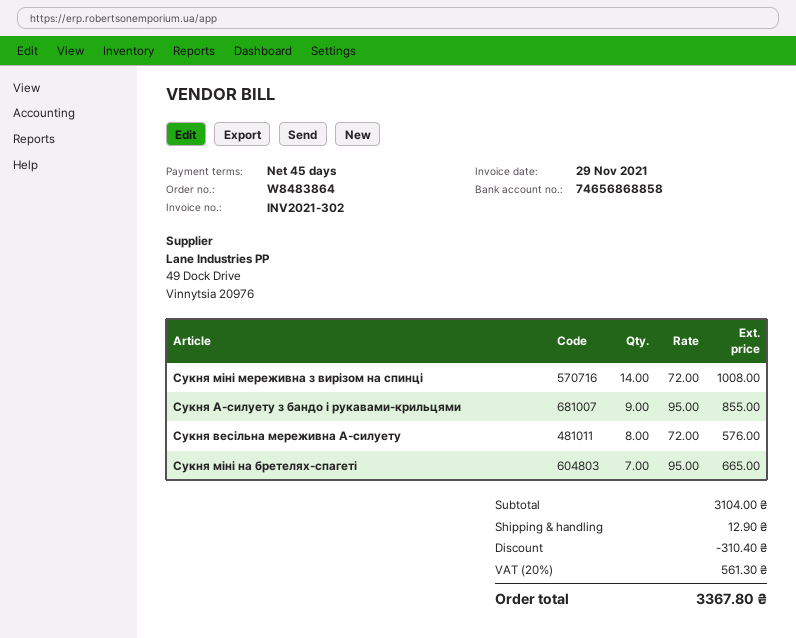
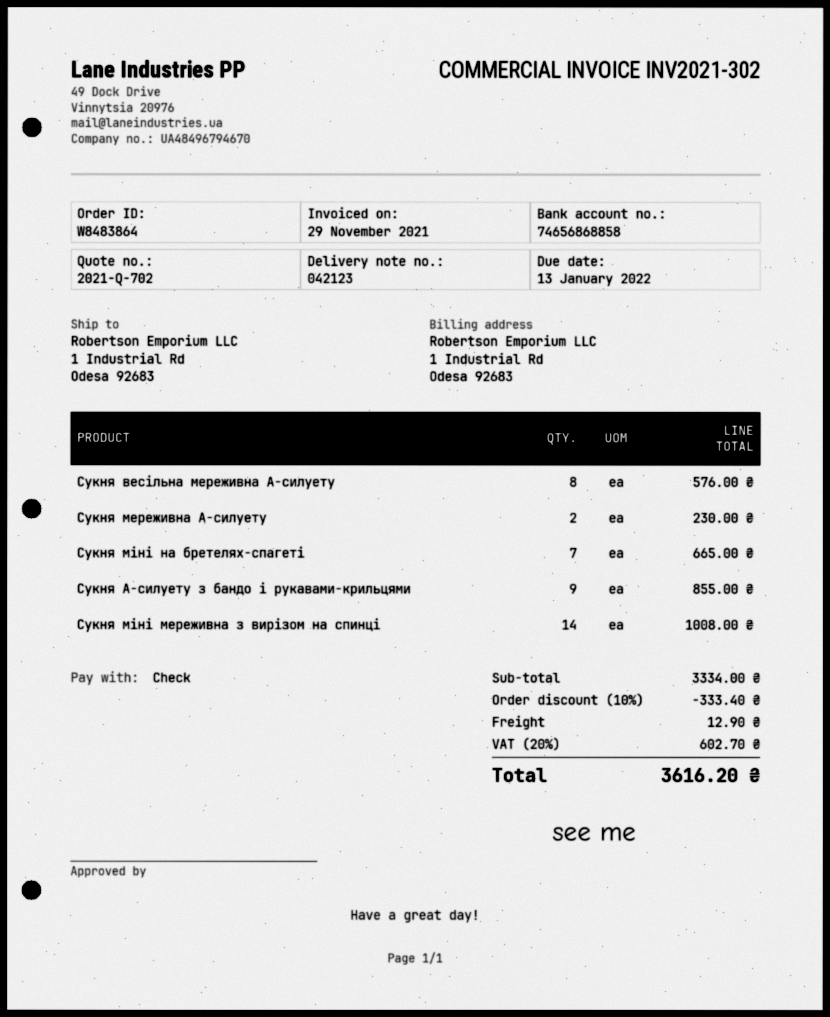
Сукня мереживна А-силуету: none -> 2 for 230.00
subtotal: 3104.00 -> 3334.00
discount: 310.40 -> 333.40
tax: 20% = 561.30 -> 20% = 602.70
total: 3367.80 -> 3616.20

